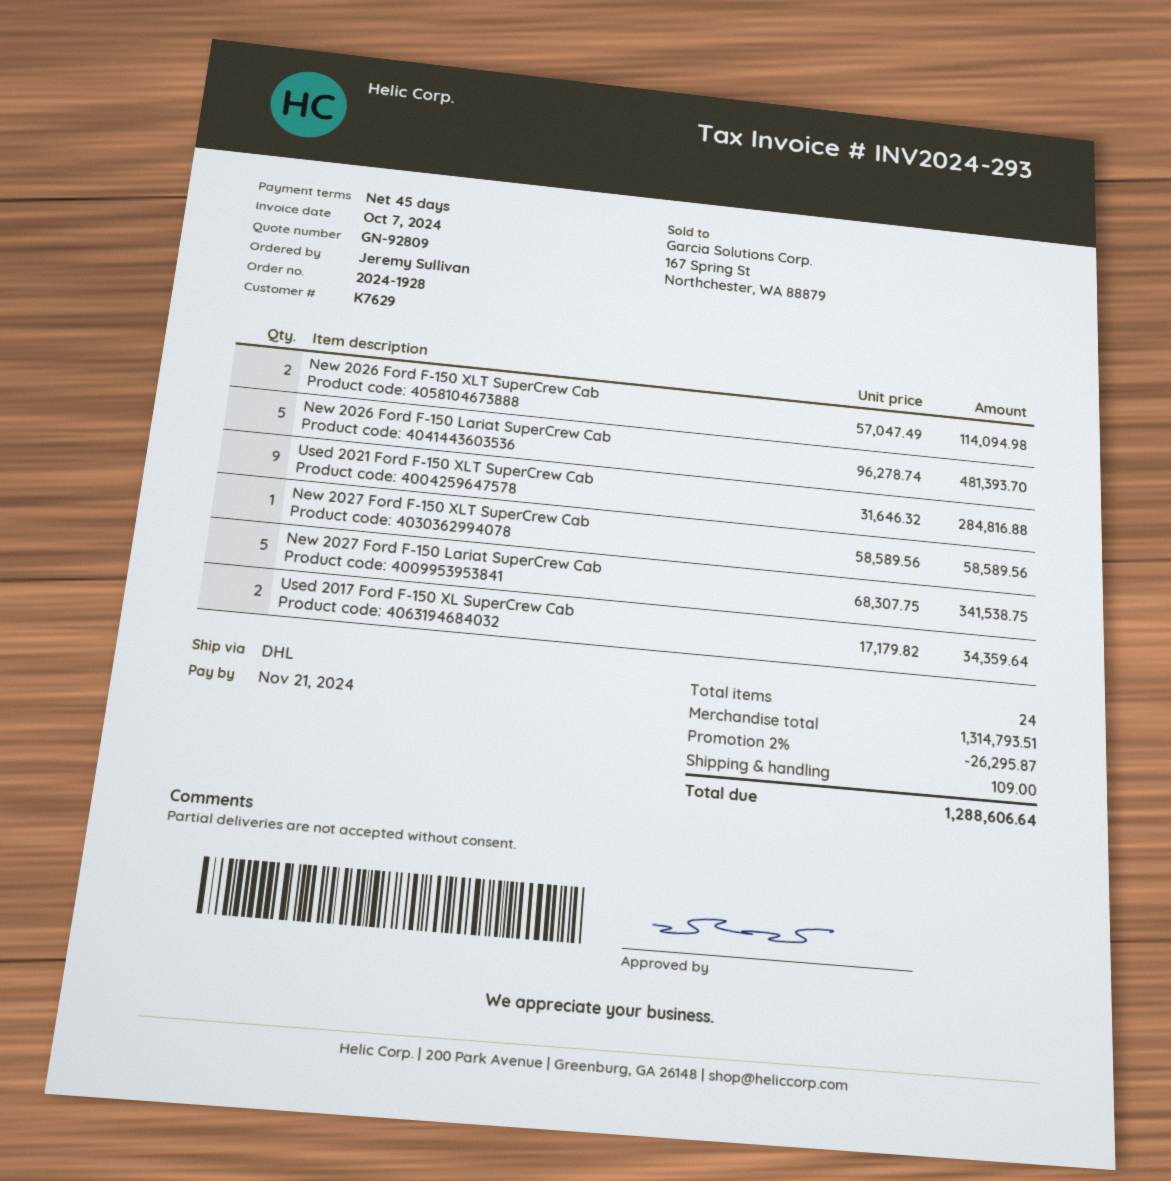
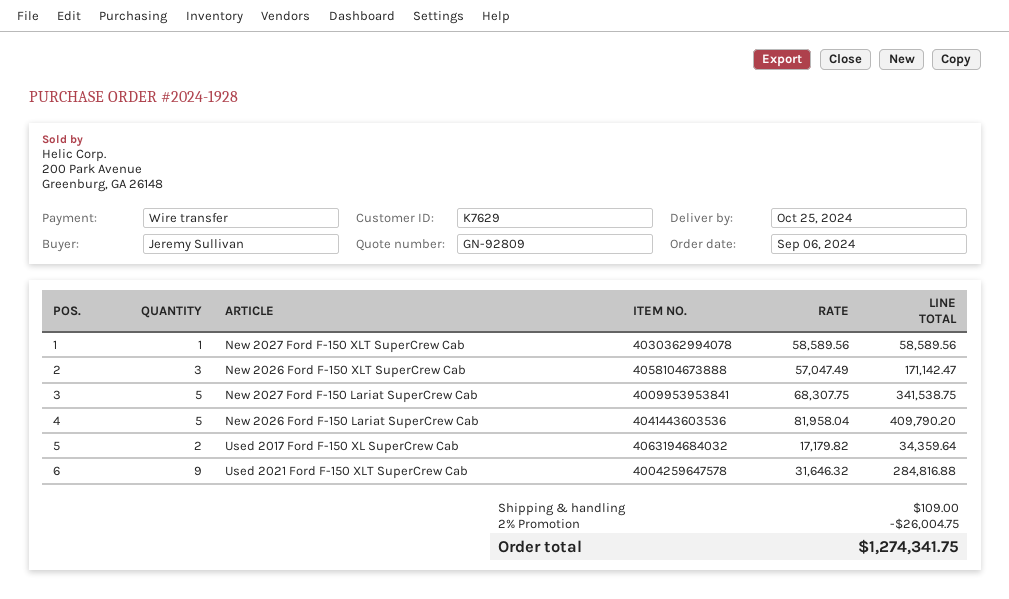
New 2026 Ford F-150 XLT SuperCrew Cab: 2 x 57047.49 = 114094.98 -> 3 x 57047.49 = 171142.47
New 2026 Ford F-150 Lariat SuperCrew Cab: 5 x 96278.74 = 481393.70 -> 5 x 81958.04 = 409790.20
discount: 2% = 26295.87 -> 2% = 26004.75
total: 1288606.64 -> 1274341.75

